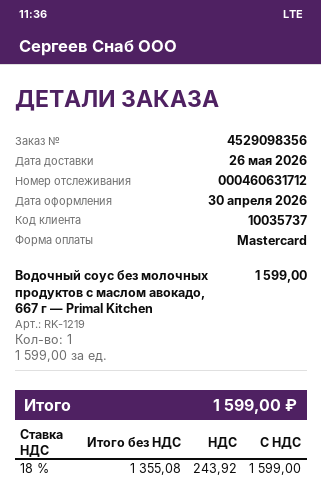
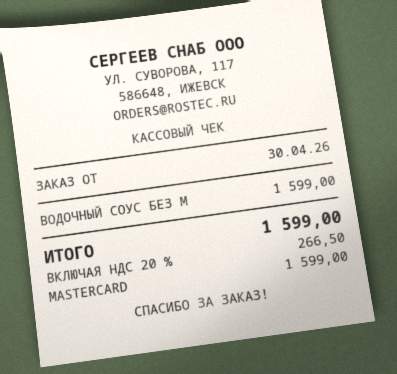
tax: 18% = 243.92 -> 20% = 266.50

